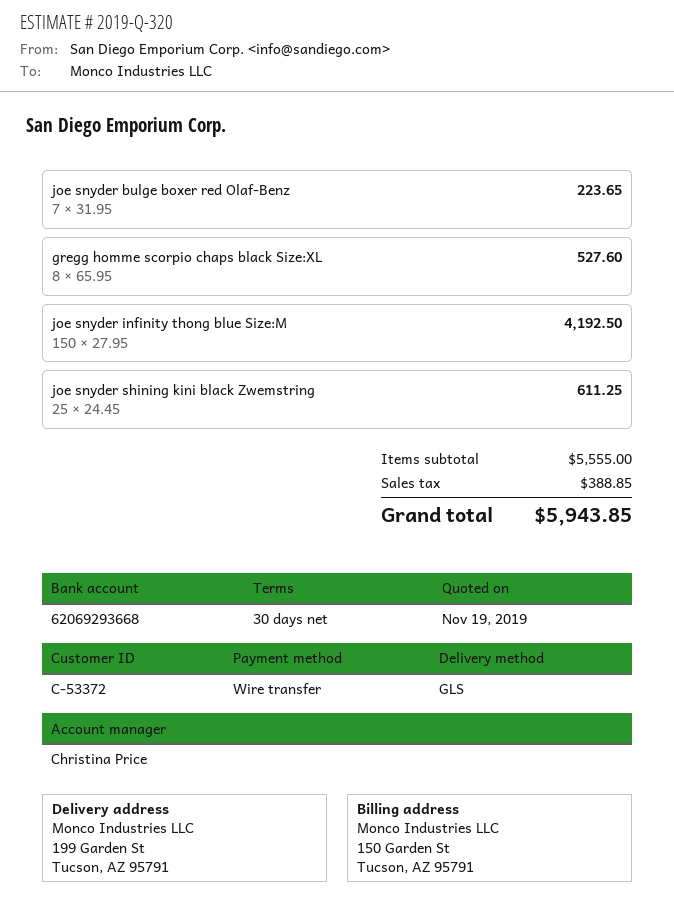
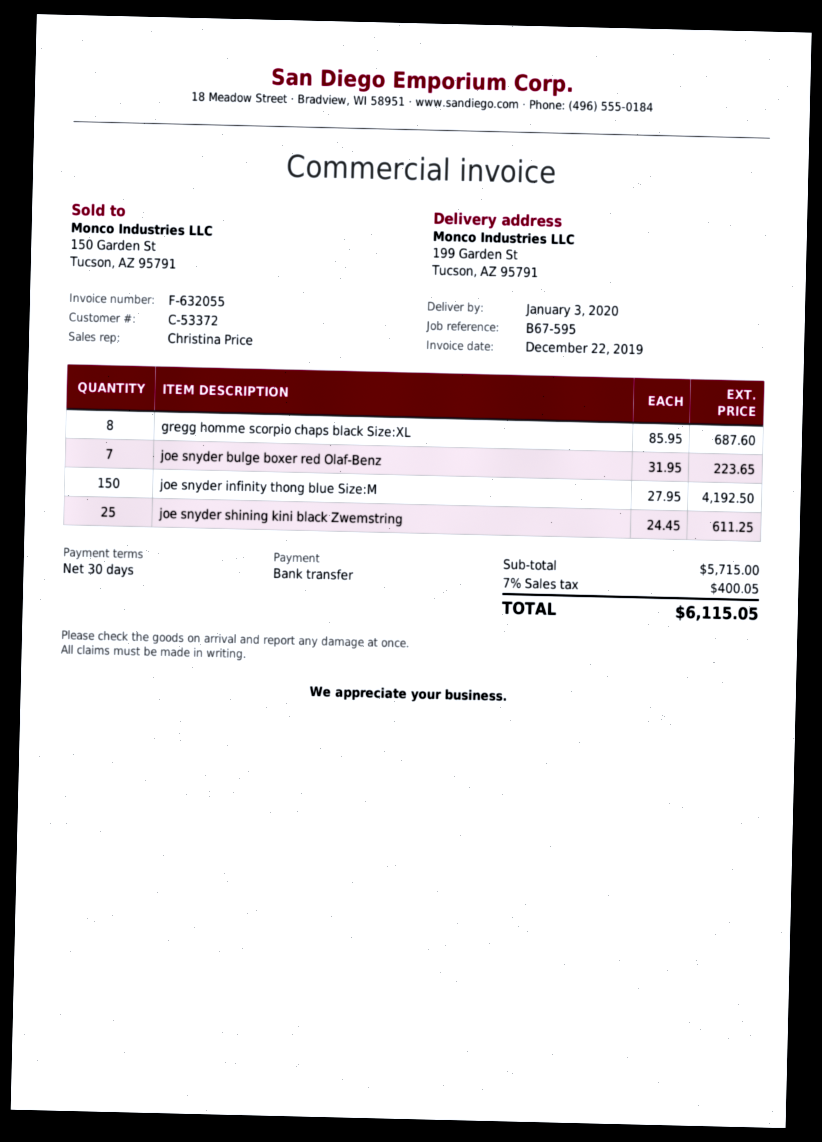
gregg homme scorpio chaps black Size:XL: 8 x 65.95 = 527.60 -> 8 x 85.95 = 687.60
subtotal: 5555.00 -> 5715.00
tax: 388.85 -> 400.05
total: 5943.85 -> 6115.05

